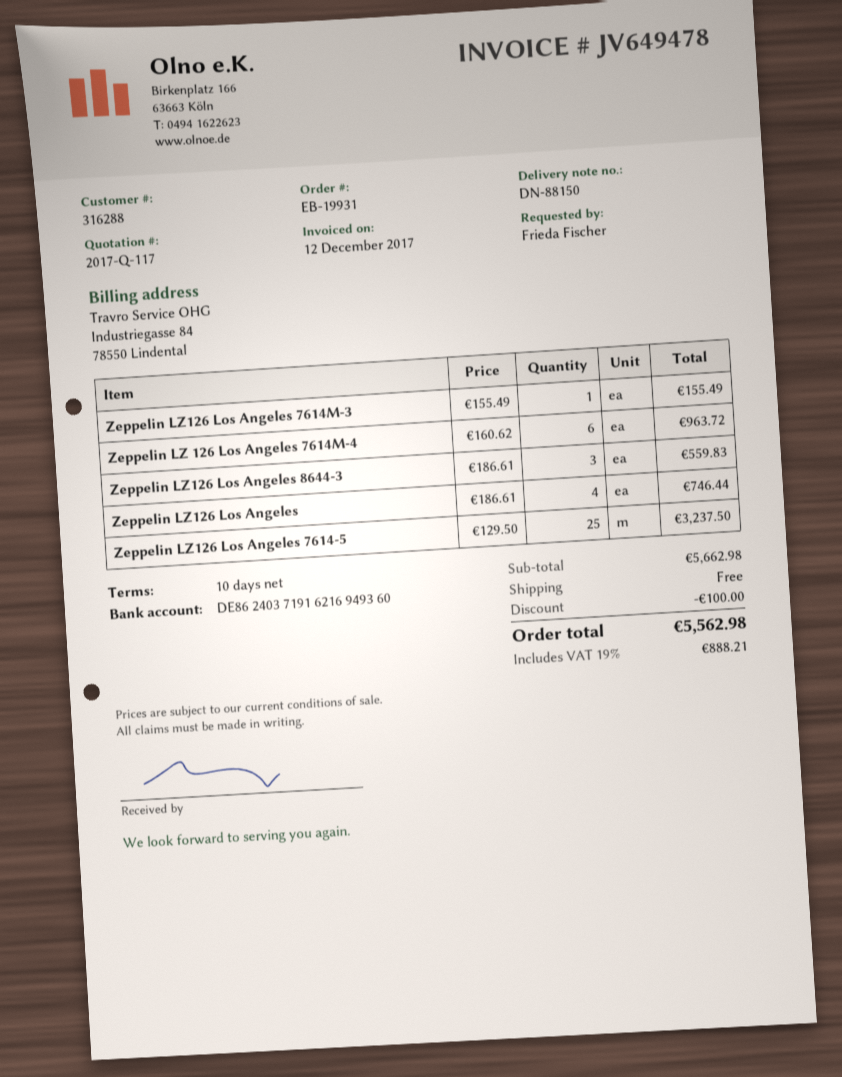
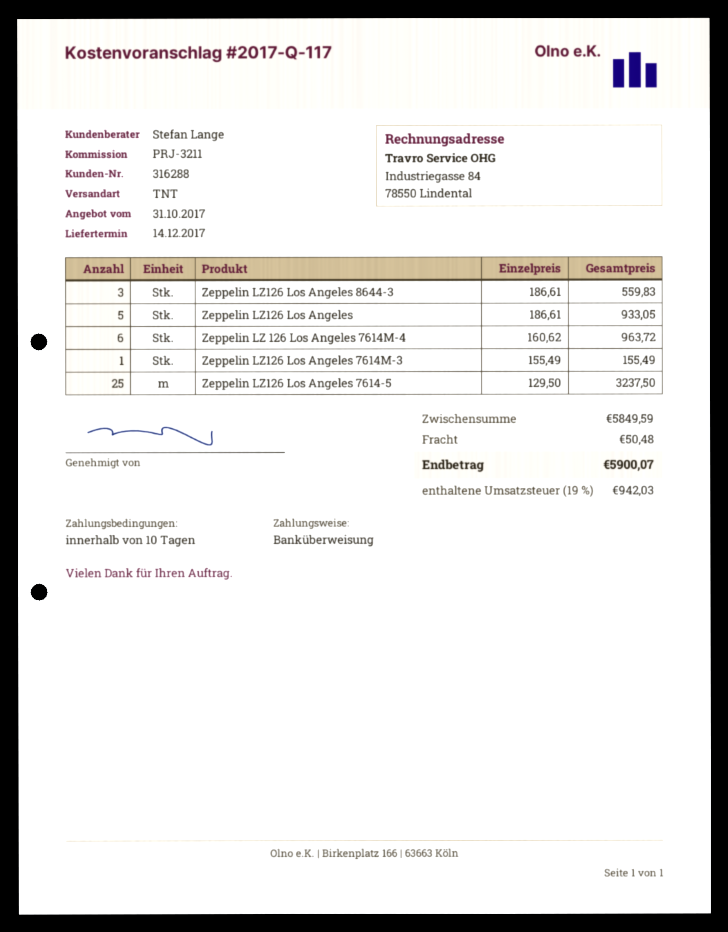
Zeppelin LZ126 Los Angeles: 4 x 186.61 = 746.44 -> 5 x 186.61 = 933.05
subtotal: 5662.98 -> 5849.59
discount: 100.00 -> none
shipping: 0.00 -> 50.48
tax: 19% = 888.21 -> 19% = 942.03
total: 5562.98 -> 5900.07

